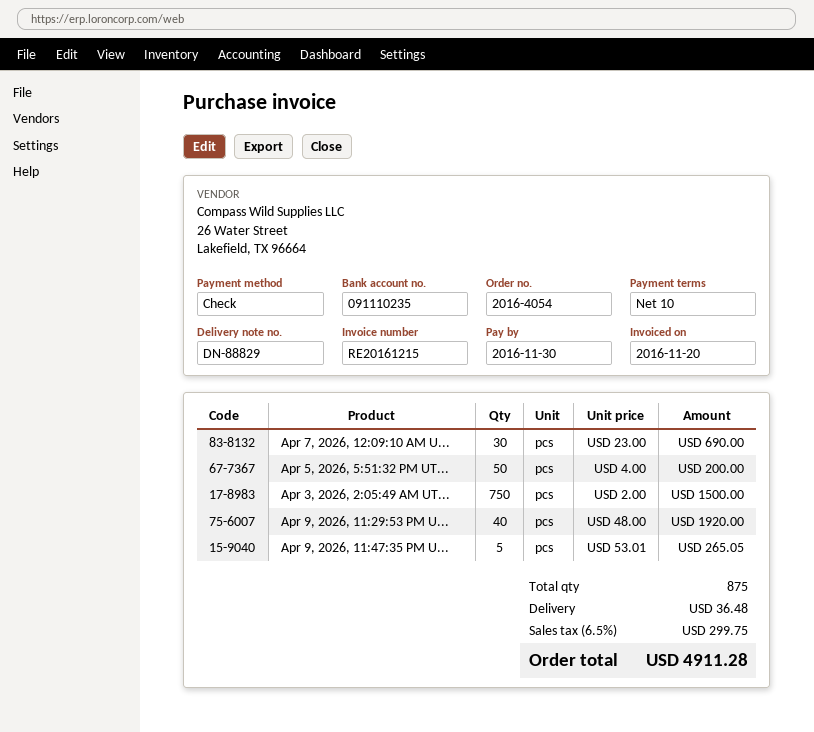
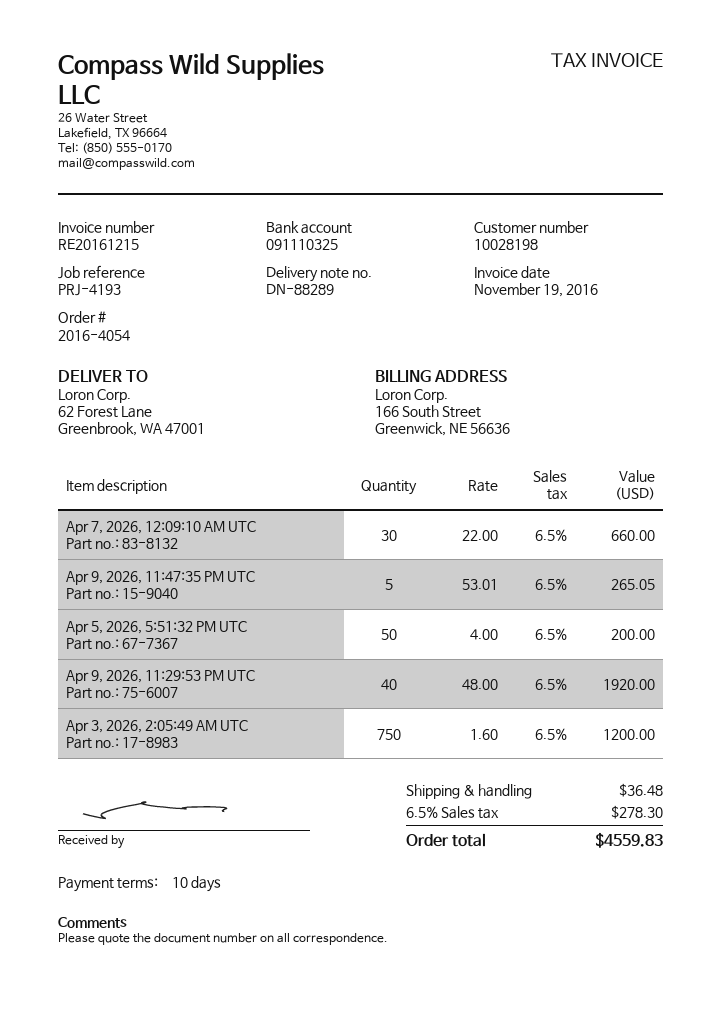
delivery note number: DN-88829 -> DN-88289
invoice date: 2016-11-20 -> 2016-11-19
bank account: 091110235 -> 091110325
Apr 7, 2026, 12:09:10 AM U...: 30 x 23.00 = 690.00 -> 30 x 22.00 = 660.00
Apr 3, 2026, 2:05:49 AM UT...: 750 x 2.00 = 1500.00 -> 750 x 1.60 = 1200.00
tax: 6.5% = 299.75 -> 6.5% = 278.30
total: 4911.28 -> 4559.83

